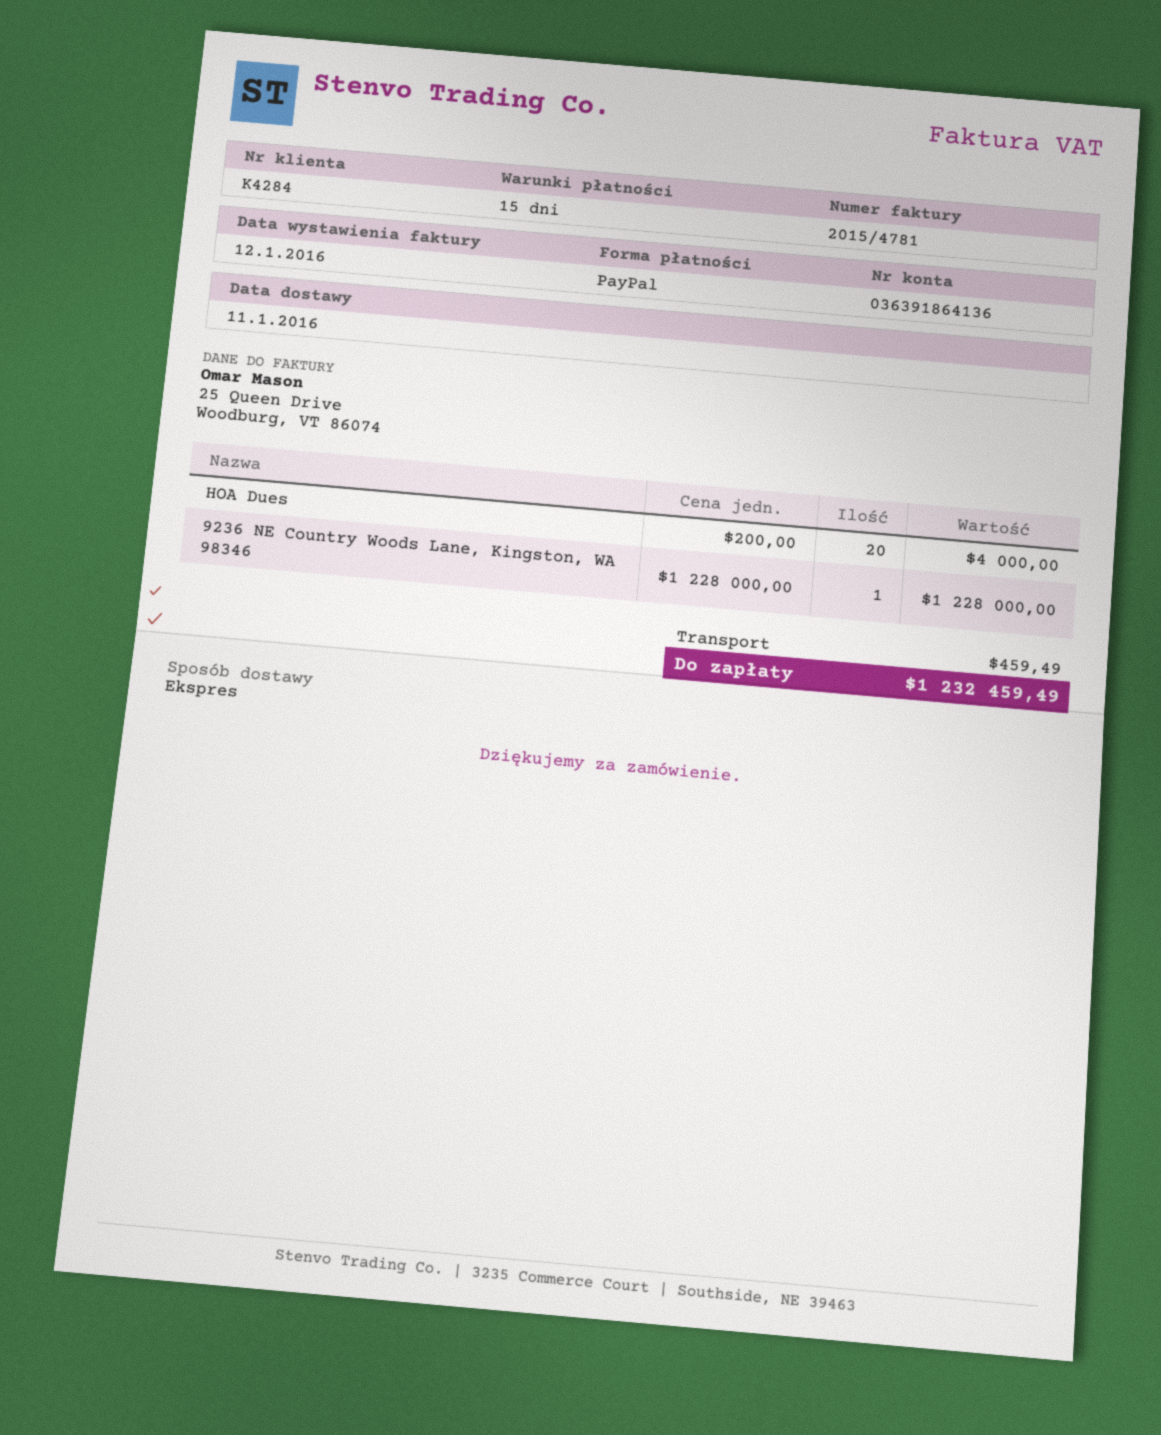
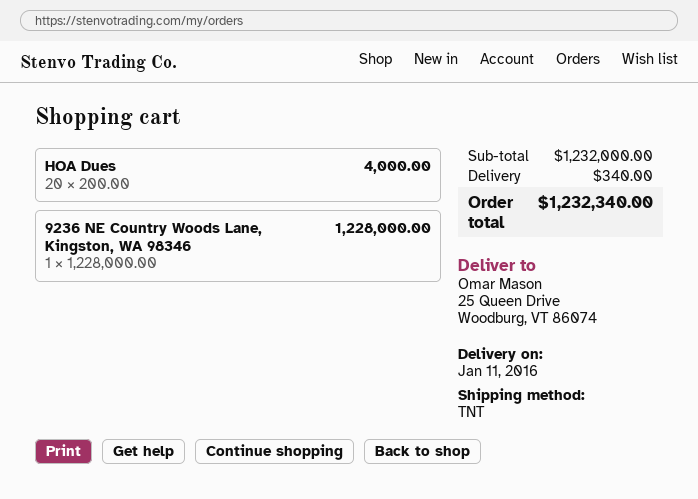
shipping method: express -> TNT
shipping: 459.49 -> 340.00
total: 1232459.49 -> 1232340.00

